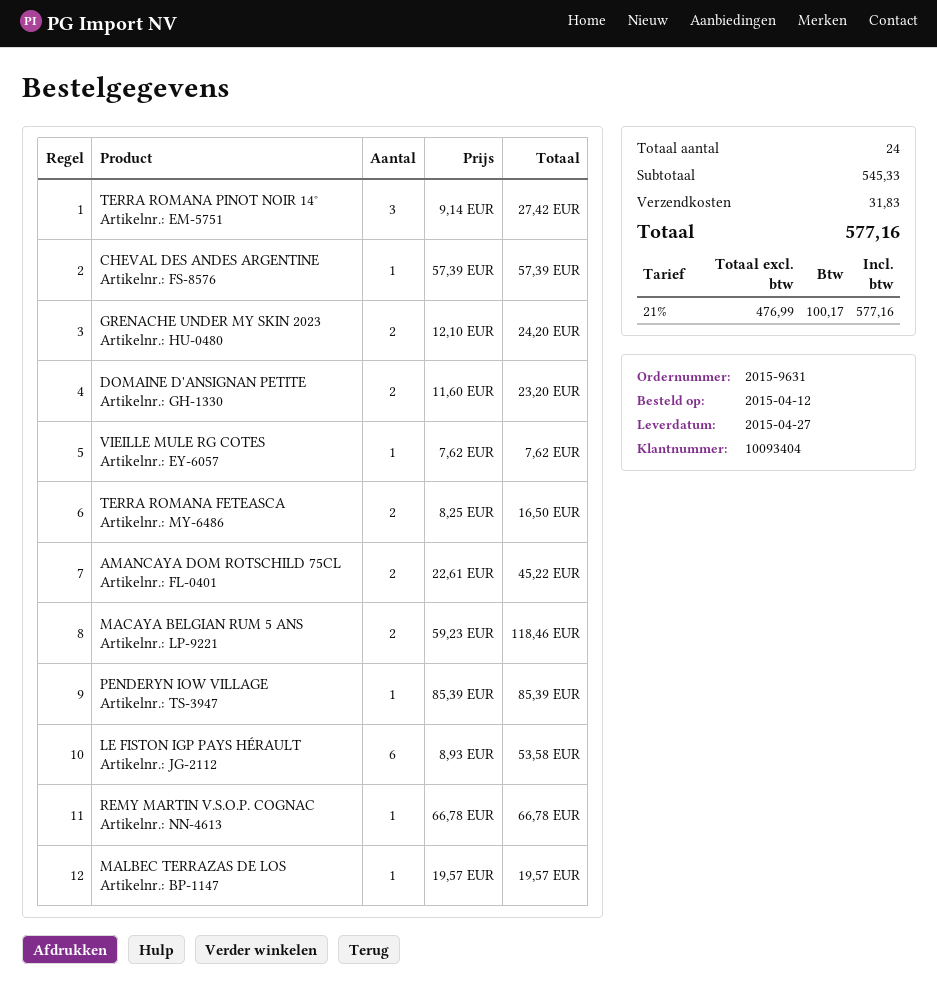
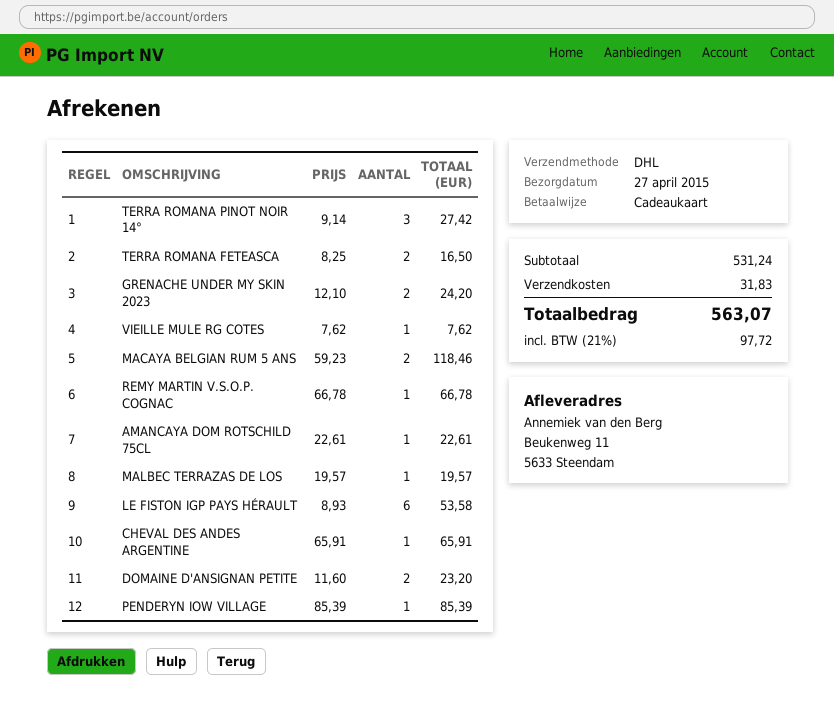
CHEVAL DES ANDES ARGENTINE: 1 x 57.39 = 57.39 -> 1 x 65.91 = 65.91
AMANCAYA DOM ROTSCHILD 75CL: 2 x 22.61 = 45.22 -> 1 x 22.61 = 22.61
subtotal: 545.33 -> 531.24
tax: 21% = 100.17 -> 21% = 97.72
total: 577.16 -> 563.07

